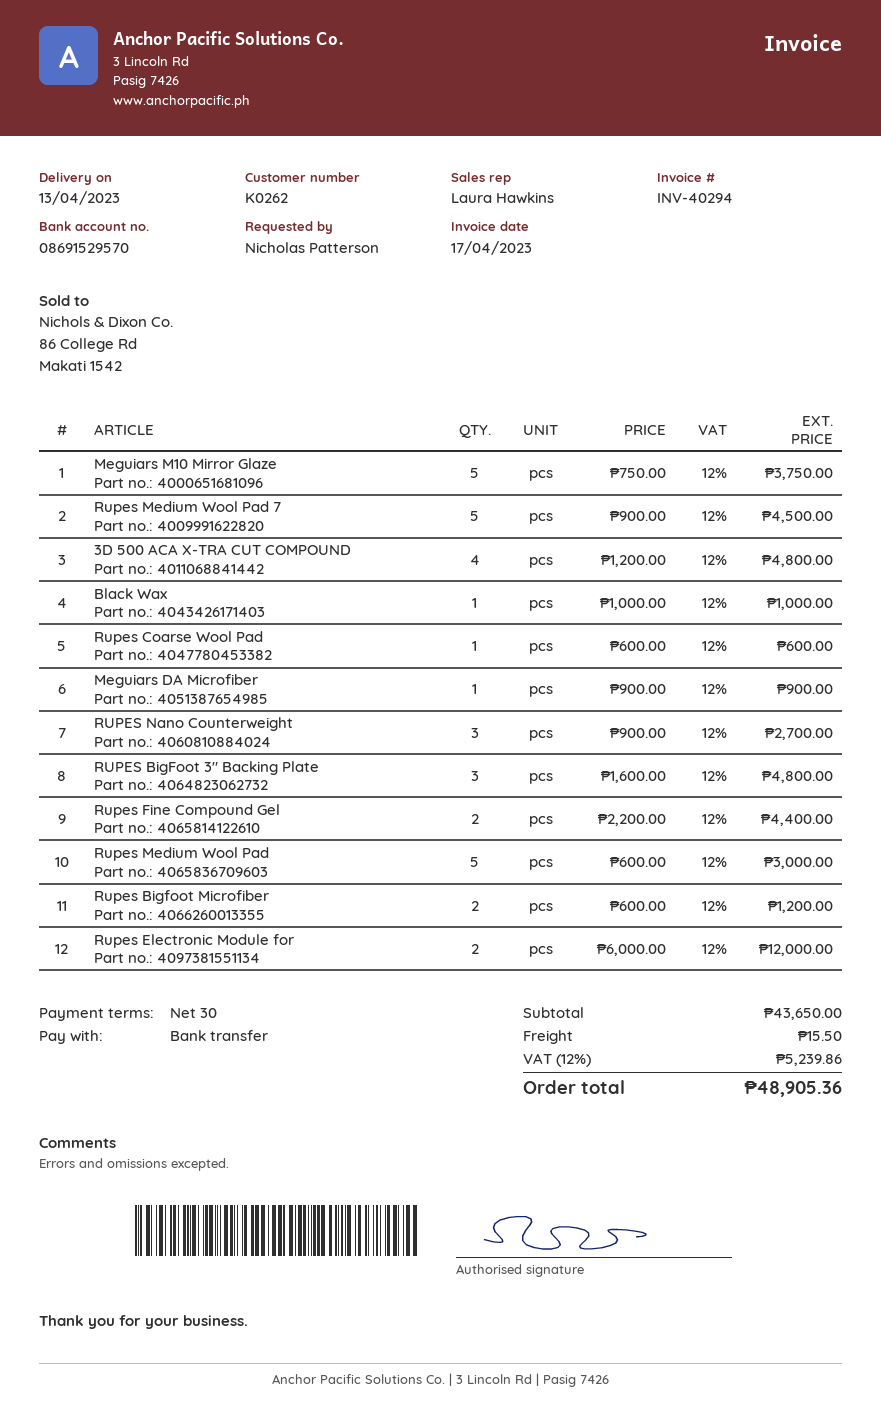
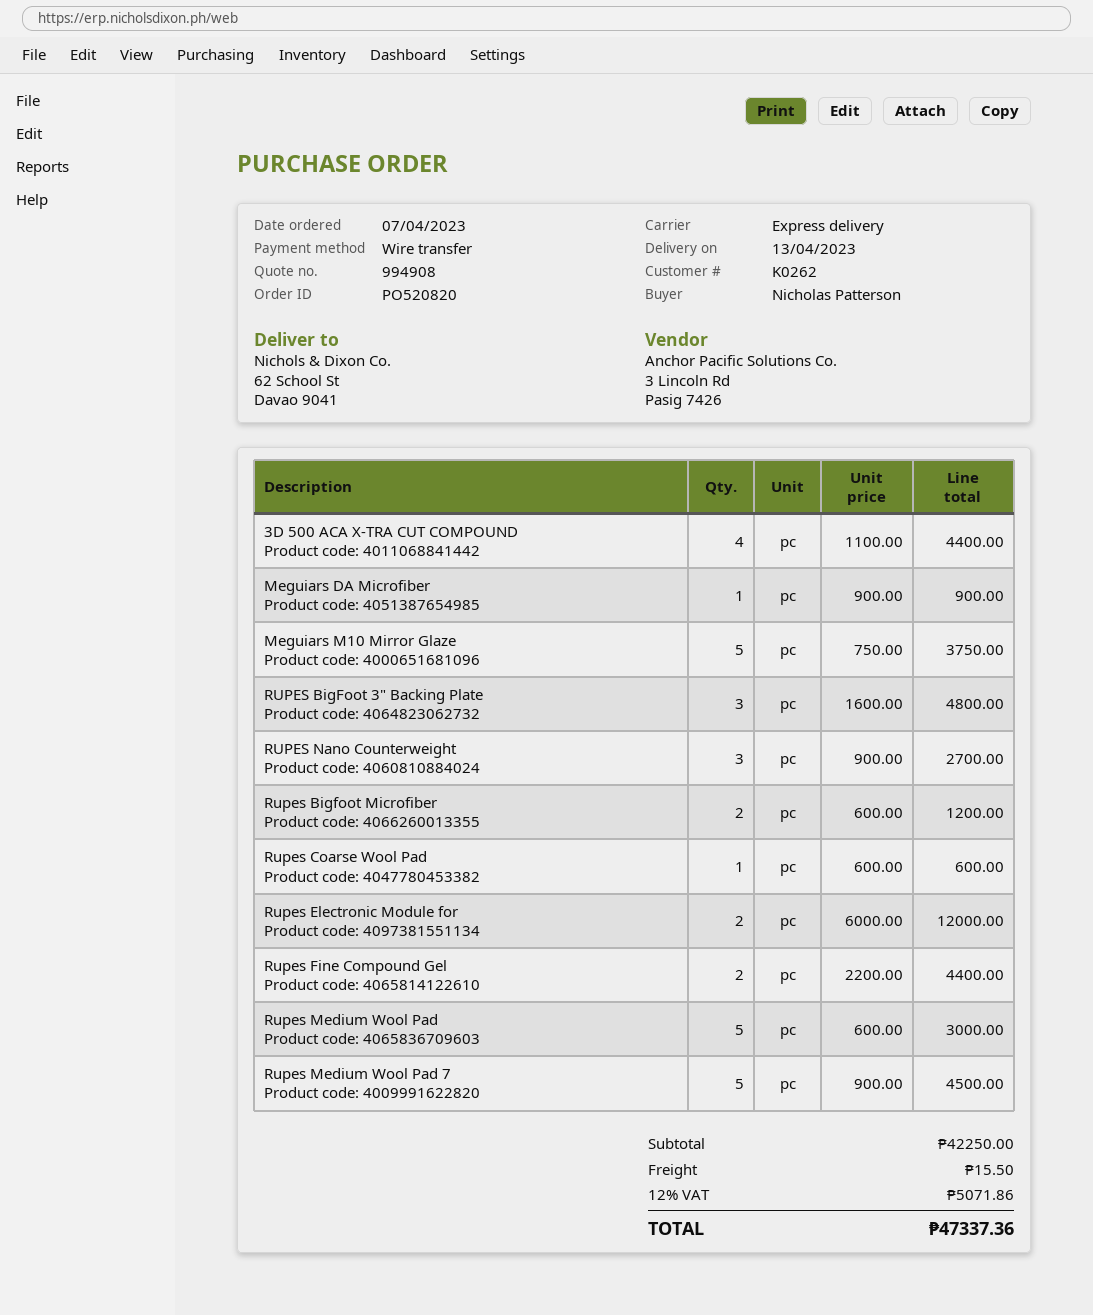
3D 500 ACA X-TRA CUT COMPOUND: 4 x 1200.00 = 4800.00 -> 4 x 1100.00 = 4400.00
Black Wax: 1 x 1000.00 = 1000.00 -> none
subtotal: 43650.00 -> 42250.00
tax: 12% = 5239.86 -> 12% = 5071.86
total: 48905.36 -> 47337.36

